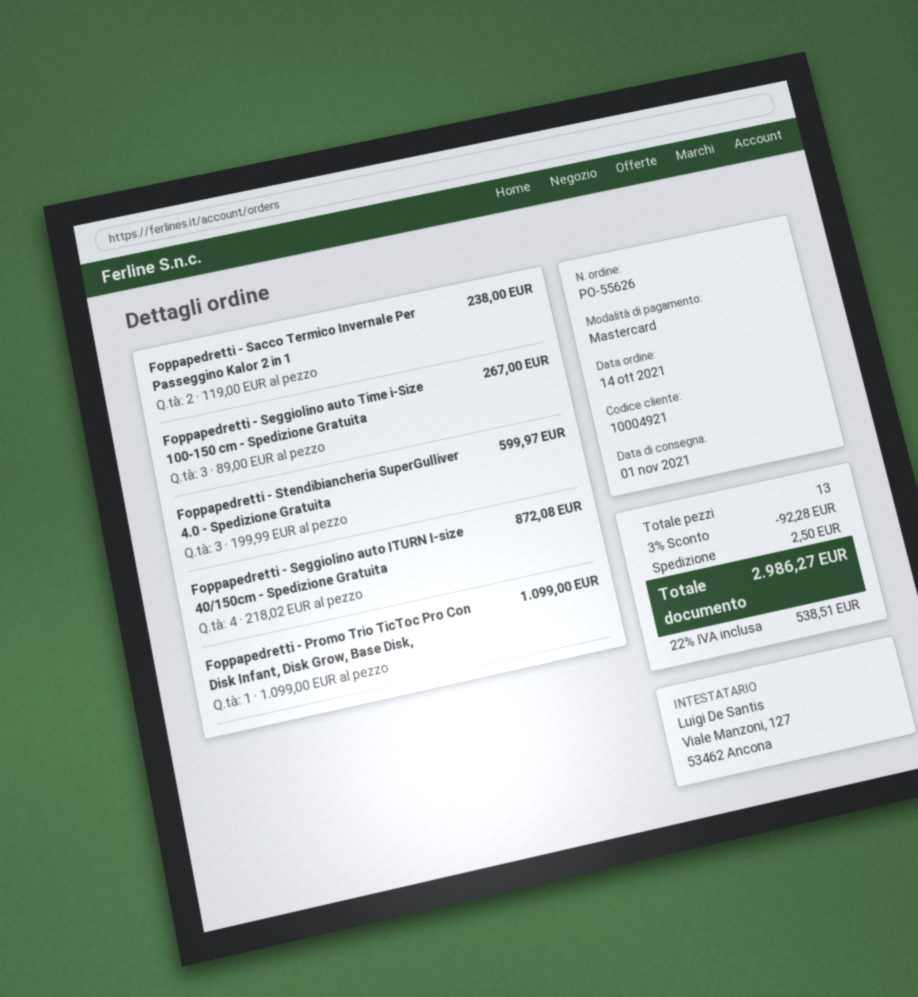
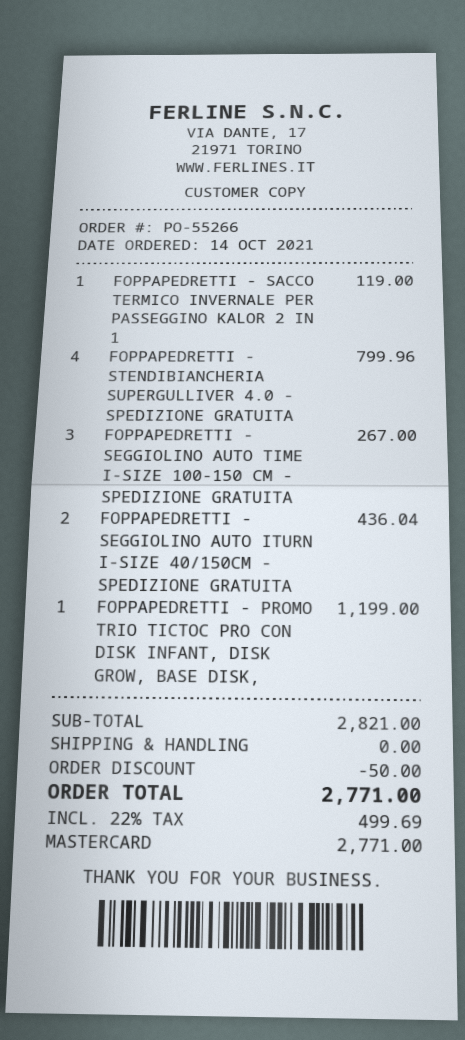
order number: PO-55626 -> PO-55266
Foppapedretti - Sacco Termico Invernale Per Passeggino Kalor 2 in 1: 2 for 238.00 -> 1 for 119.00
Foppapedretti - Stendibiancheria SuperGulliver 4.0 - Spedizione Gratuita: 3 for 599.97 -> 4 for 799.96
Foppapedretti - Seggiolino auto ITURN I-size 40/150cm - Spedizione Gratuita: 4 for 872.08 -> 2 for 436.04
Foppapedretti - Promo Trio TicToc Pro Con Disk Infant, Disk Grow, Base Disk,: 1 for 1099.00 -> 1 for 1199.00
discount: 92.28 -> 50.00
shipping: 2.50 -> 0.00
tax: 22% = 538.51 -> 22% = 499.69
total: 2986.27 -> 2771.00

